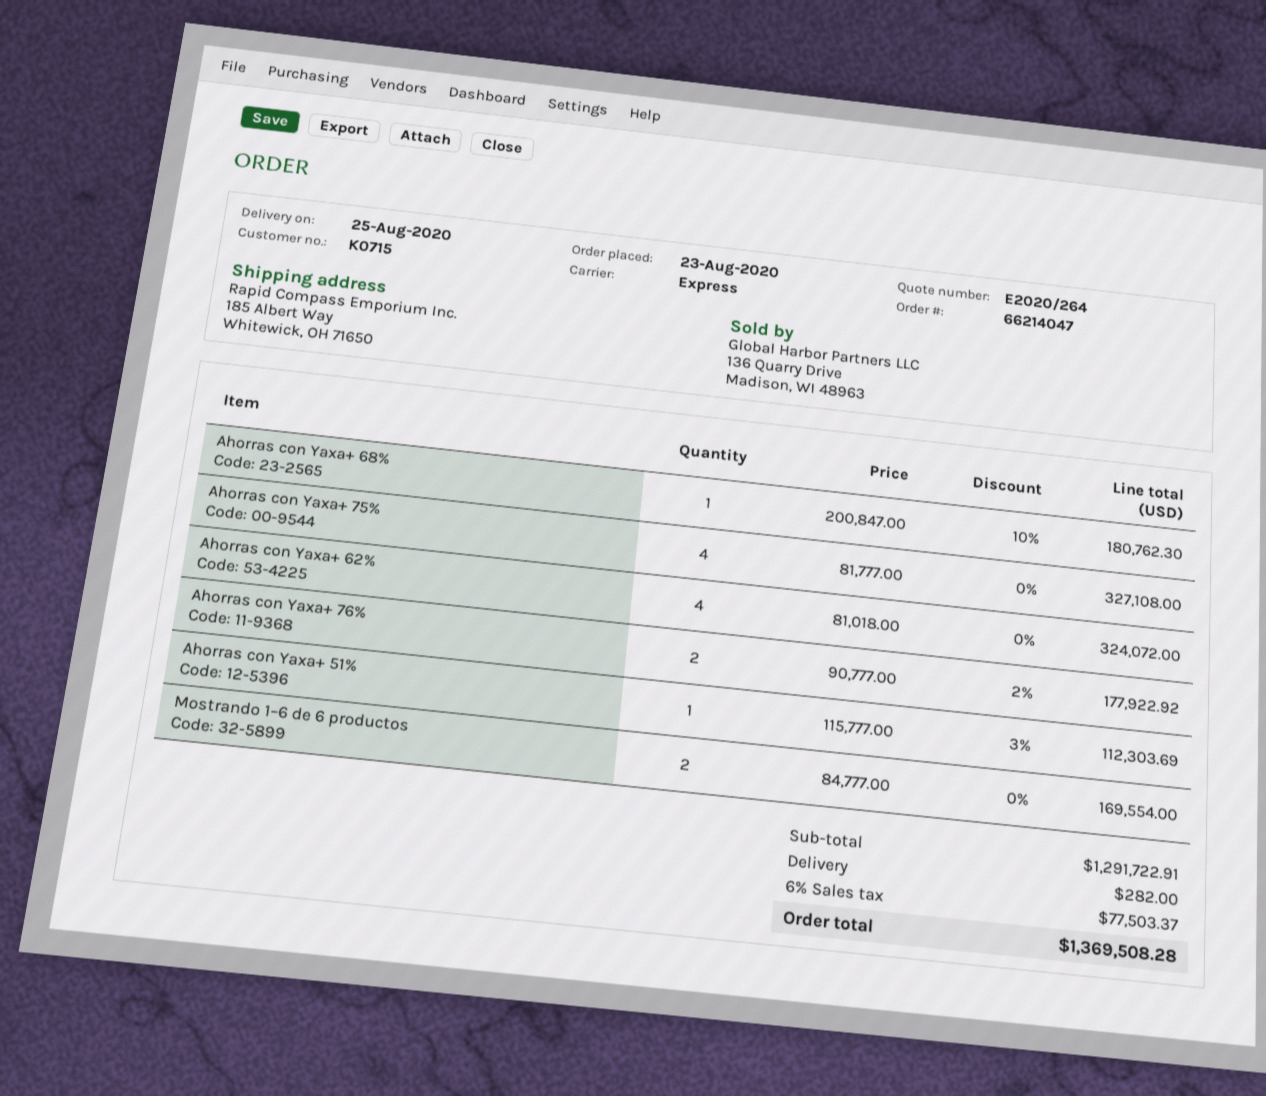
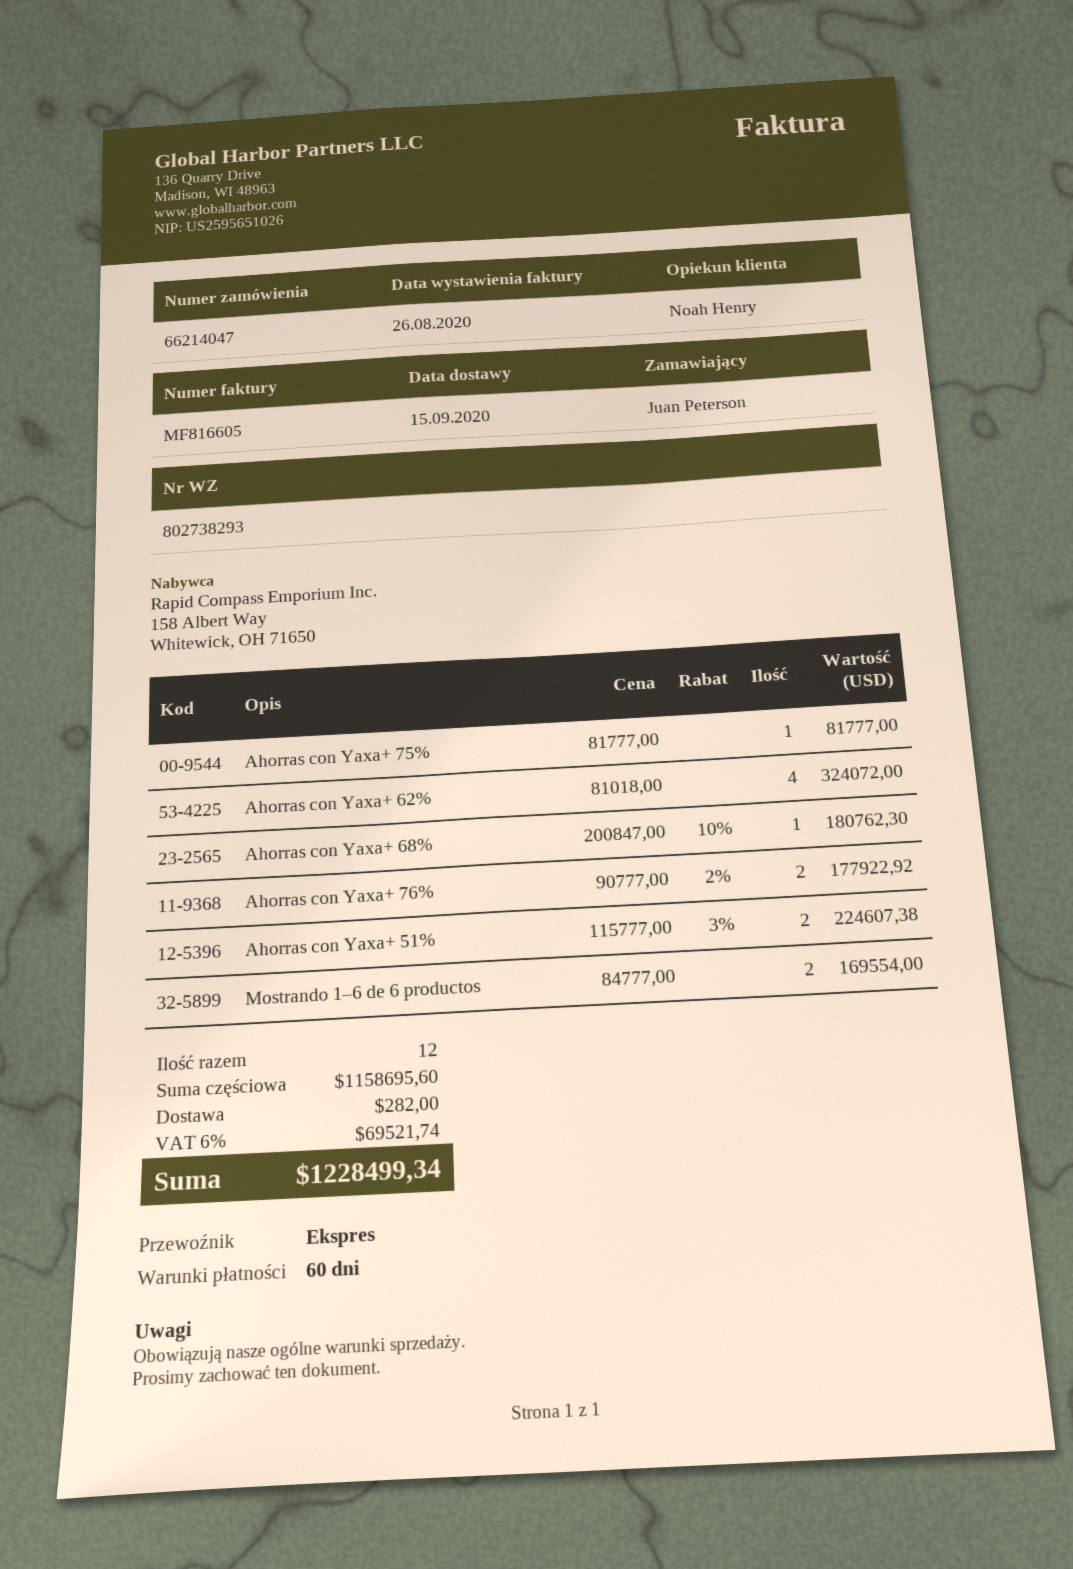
delivery date: 2020-08-25 -> 2020-09-15
Ahorras con Yaxa+ 75%: 4 x 81777.00 = 327108.00 -> 1 x 81777.00 = 81777.00
Ahorras con Yaxa+ 51%: 1 x 115777.00 - 3% = 112303.69 -> 2 x 115777.00 - 3% = 224607.38
subtotal: 1291722.91 -> 1158695.60
tax: 6% = 77503.37 -> 6% = 69521.74
total: 1369508.28 -> 1228499.34

